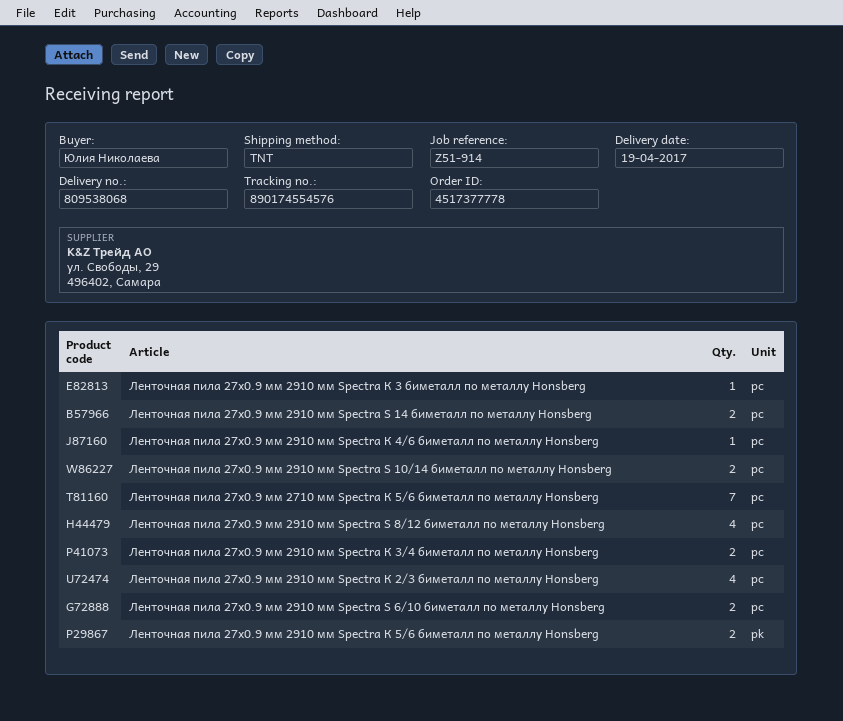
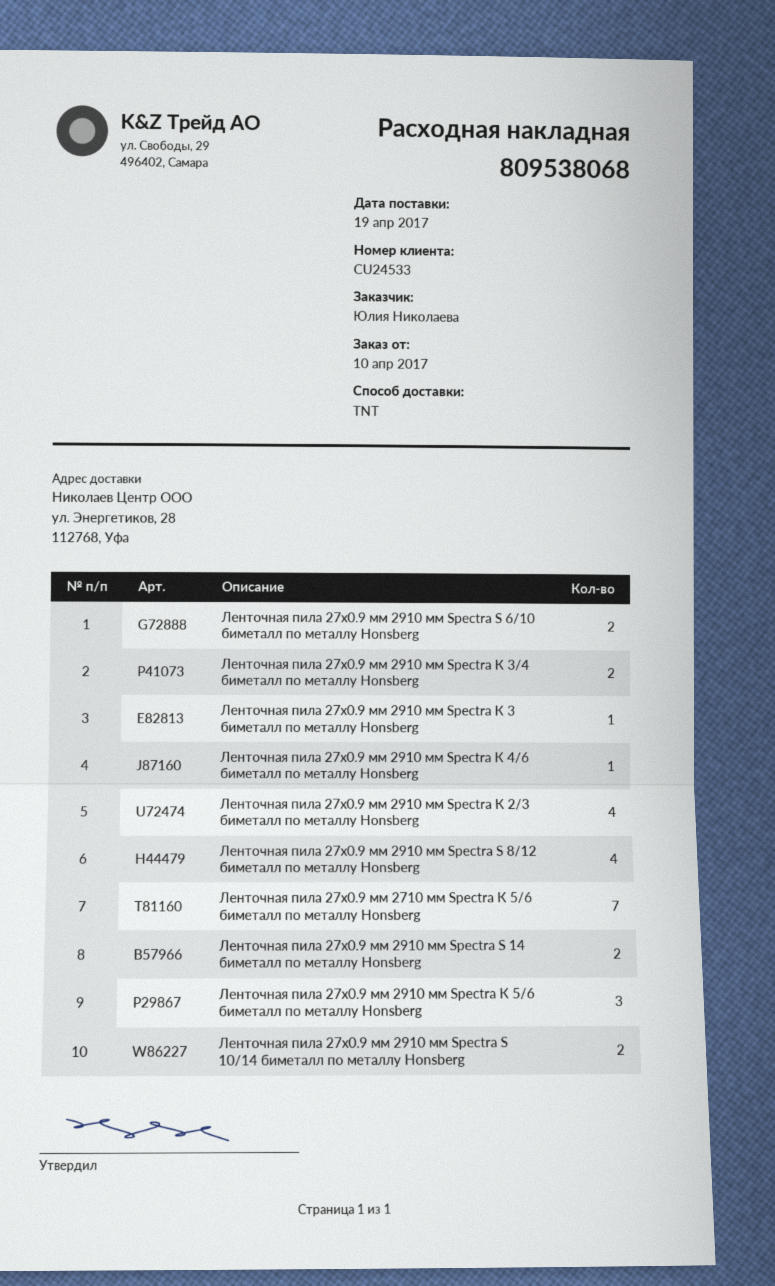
Ленточная пила 27х0.9 мм 2910 мм Spectra К 5/6 биметалл по металлу Honsberg: 2 -> 3

